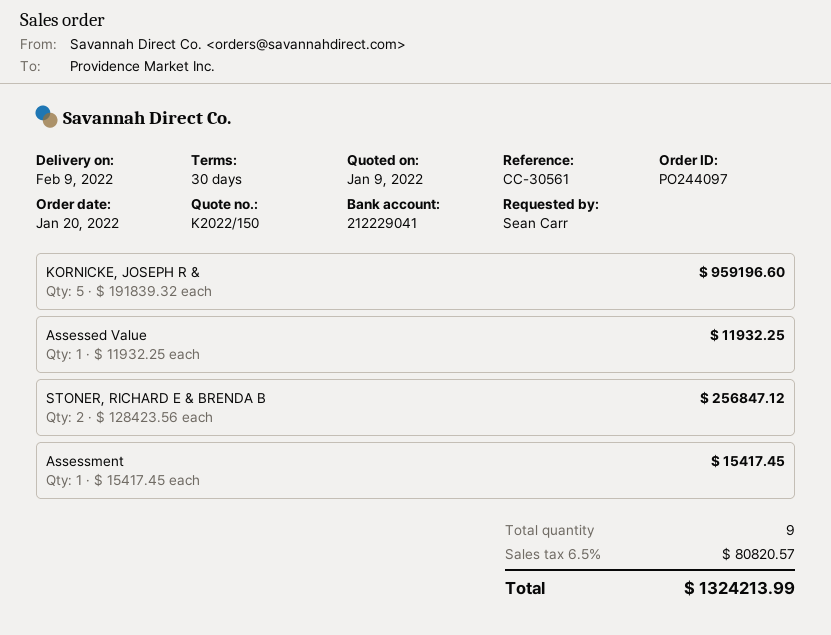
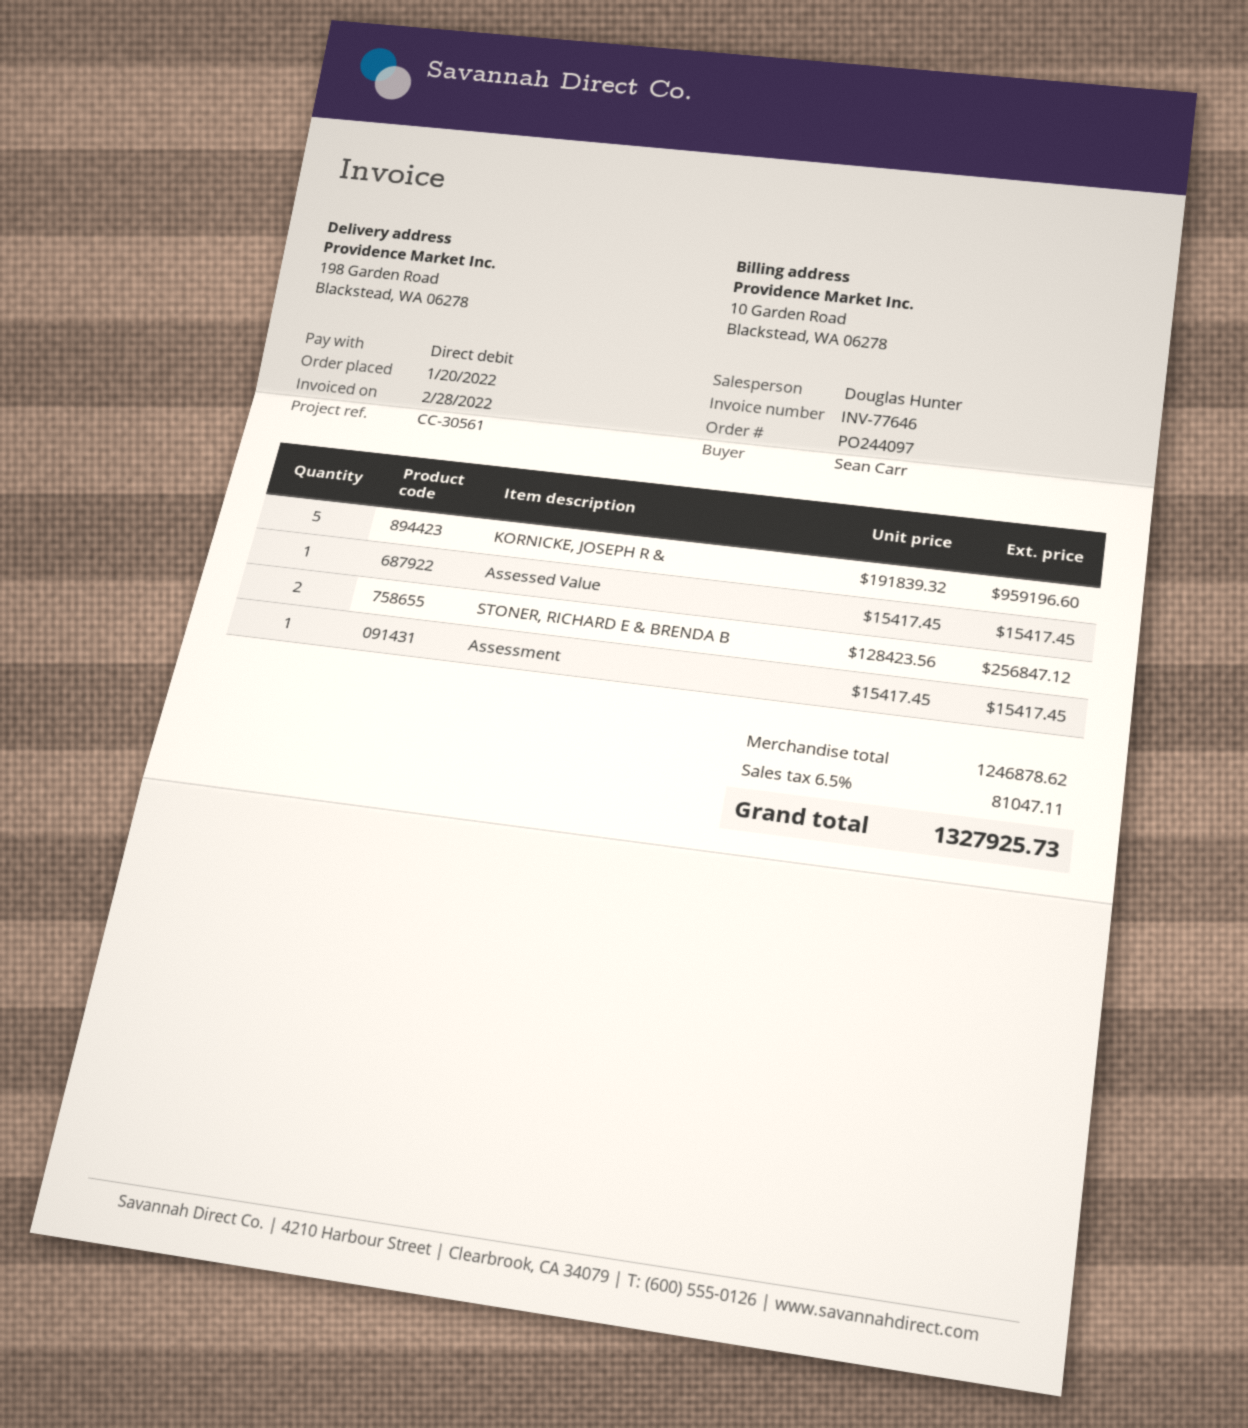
Assessed Value: 1 x 11932.25 = 11932.25 -> 1 x 15417.45 = 15417.45
tax: 6.5% = 80820.57 -> 6.5% = 81047.11
total: 1324213.99 -> 1327925.73

